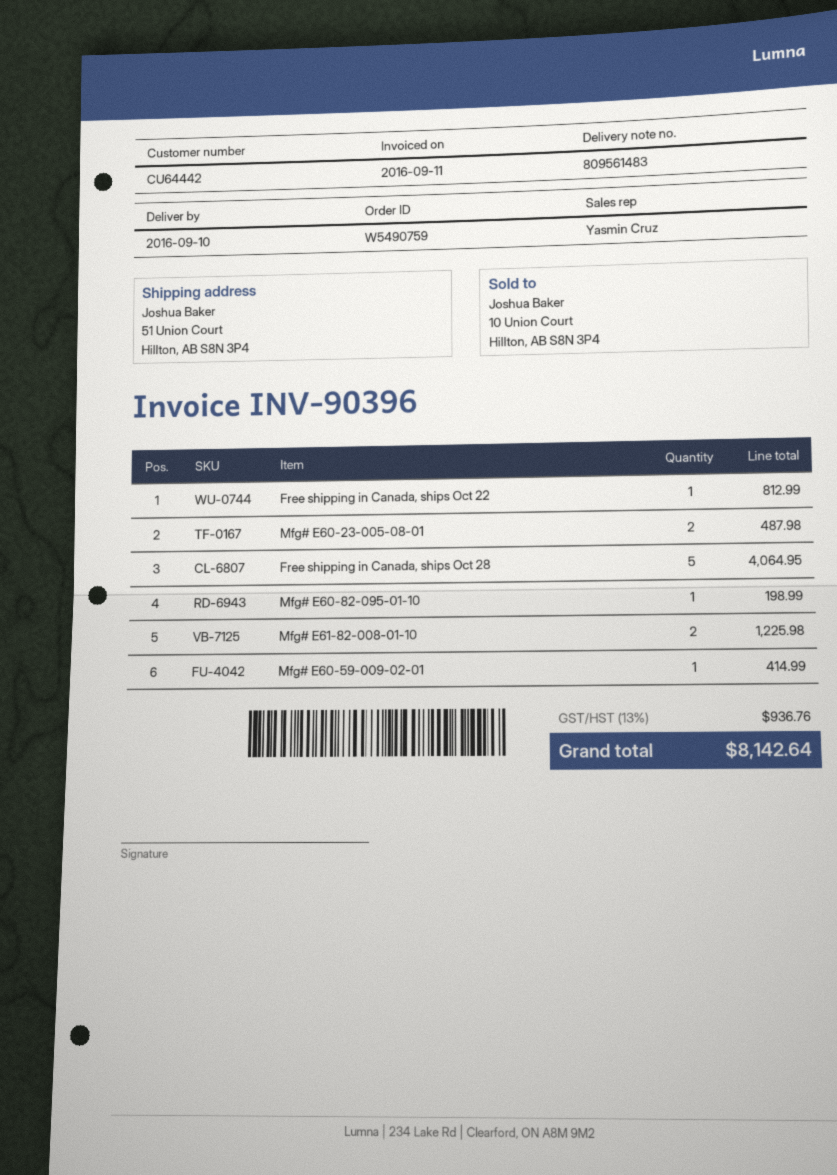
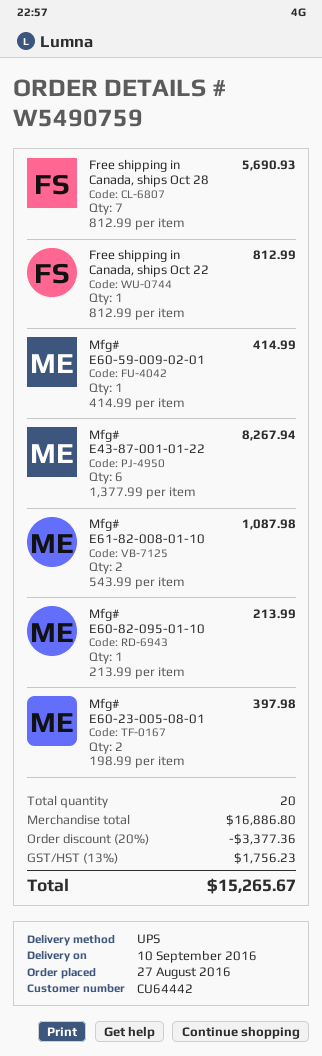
Mfg# E60-23-005-08-01: 2 for 487.98 -> 2 for 397.98
Free shipping in Canada, ships Oct 28: 5 for 4064.95 -> 7 for 5690.93
Mfg# E60-82-095-01-10: 1 for 198.99 -> 1 for 213.99
Mfg# E61-82-008-01-10: 2 for 1225.98 -> 2 for 1087.98
Mfg# E43-87-001-01-22: none -> 6 for 8267.94
discount: none -> 20% = 3377.36
tax: 13% = 936.76 -> 13% = 1756.23
total: 8142.64 -> 15265.67

